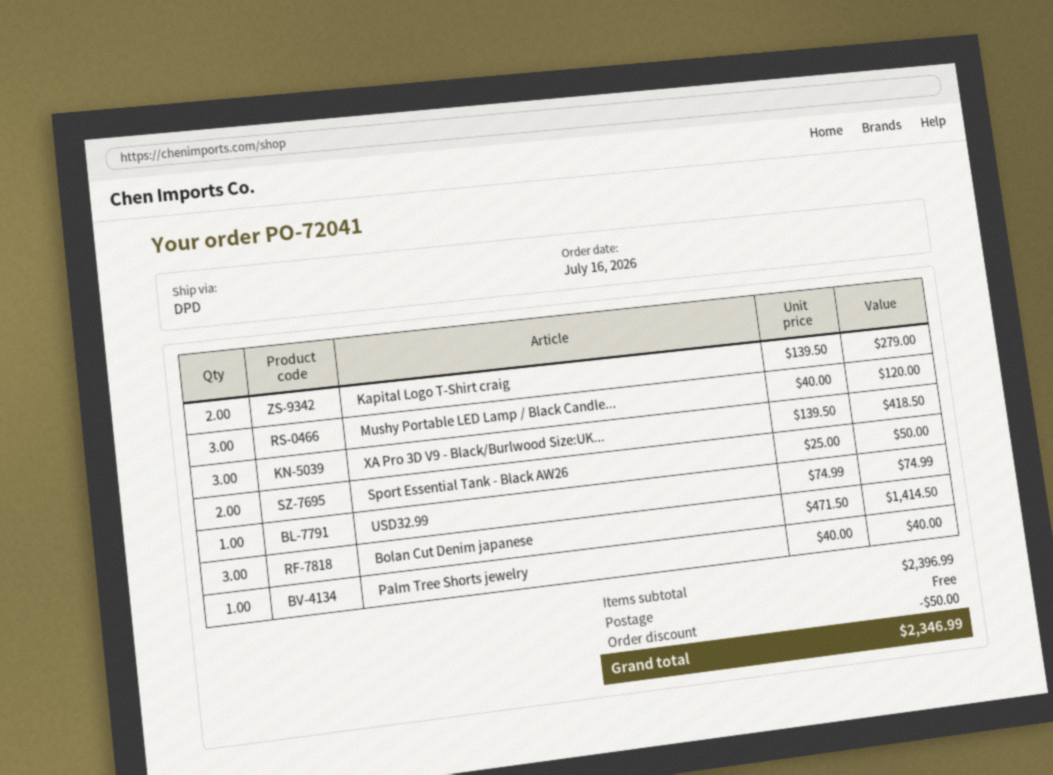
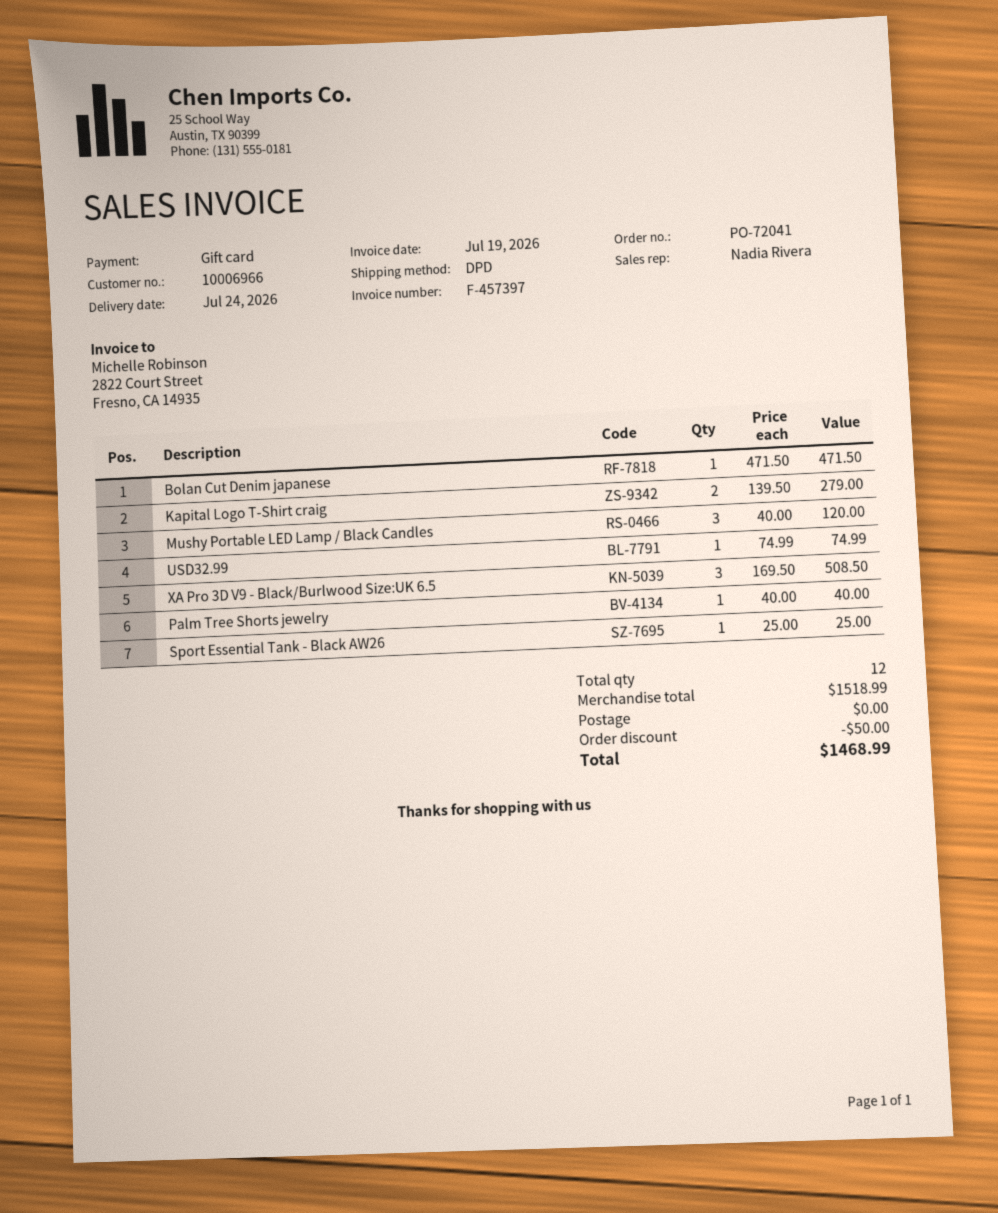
XA Pro 3D V9 - Black/Burlwood Size:UK...: 3 x 139.50 = 418.50 -> 3 x 169.50 = 508.50
Sport Essential Tank - Black AW26: 2 x 25.00 = 50.00 -> 1 x 25.00 = 25.00
Bolan Cut Denim japanese: 3 x 471.50 = 1414.50 -> 1 x 471.50 = 471.50
subtotal: 2396.99 -> 1518.99
total: 2346.99 -> 1468.99

